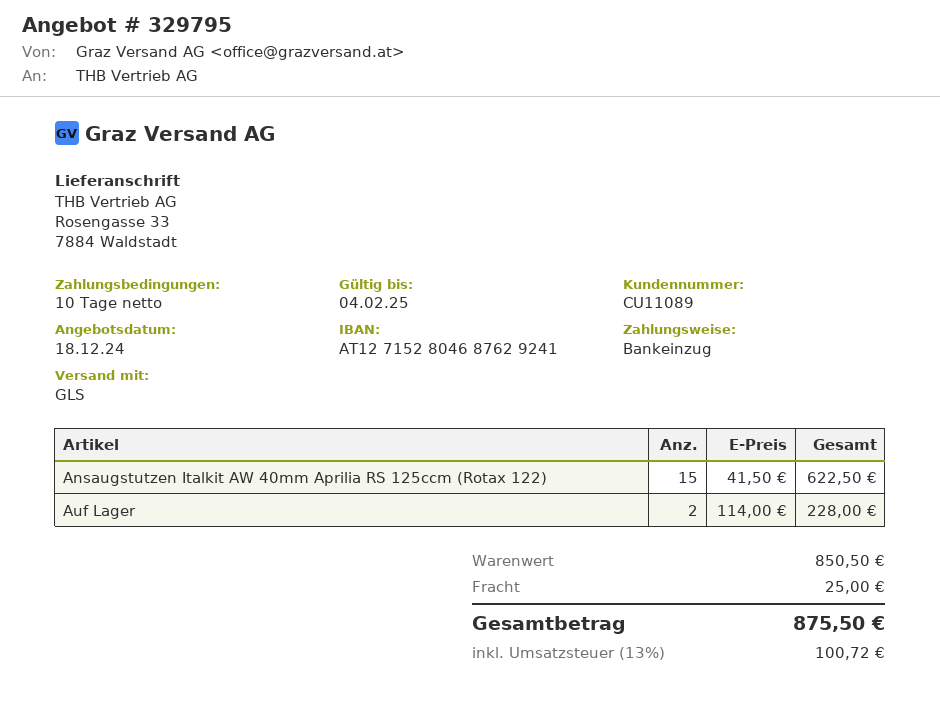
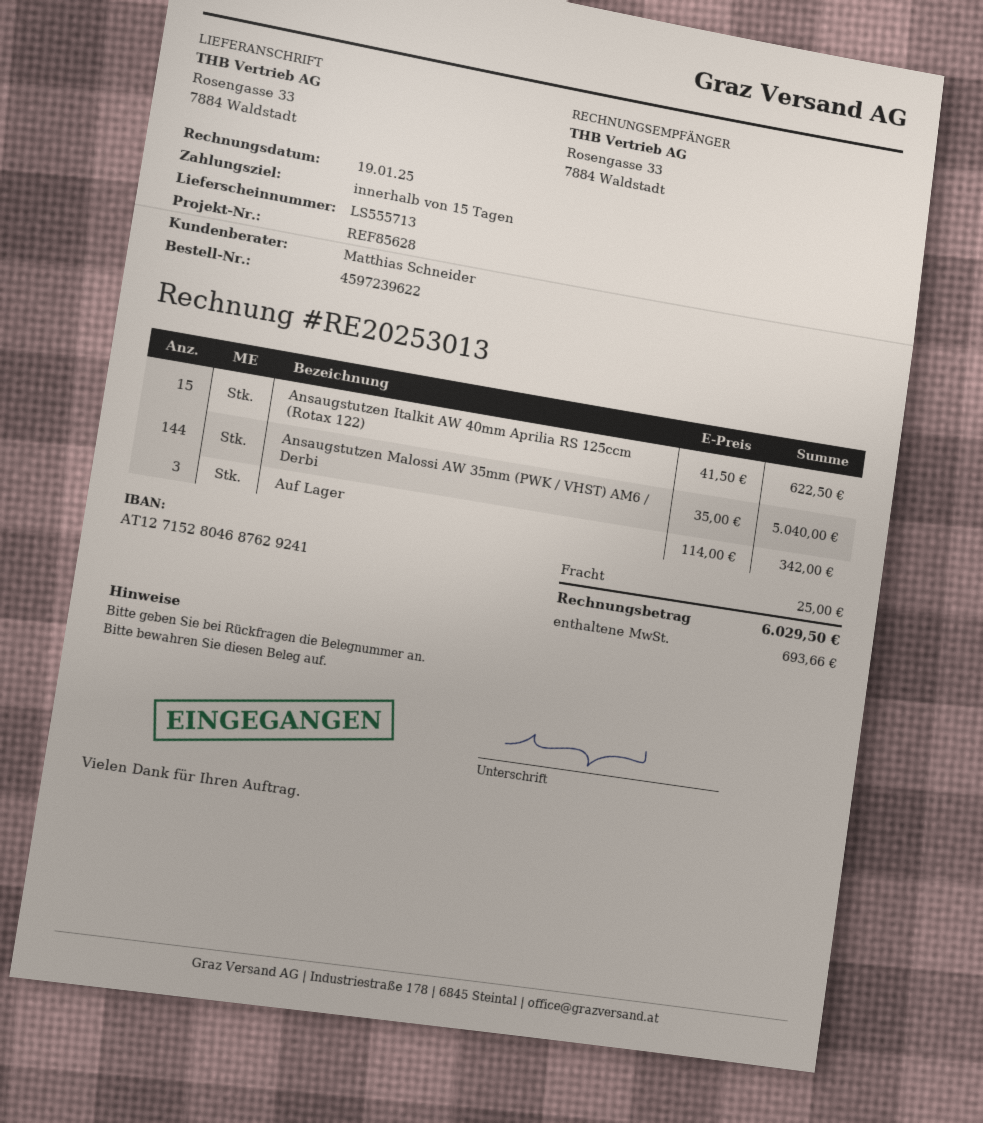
payment terms: 10 days -> 15 days
Auf Lager: 2 x 114.00 = 228.00 -> 3 x 114.00 = 342.00
Ansaugstutzen Malossi AW 35mm (PWK / VHST) AM6 / Derbi: none -> 144 x 35.00 = 5040.00
tax: 100.72 -> 693.66
total: 875.50 -> 6029.50

